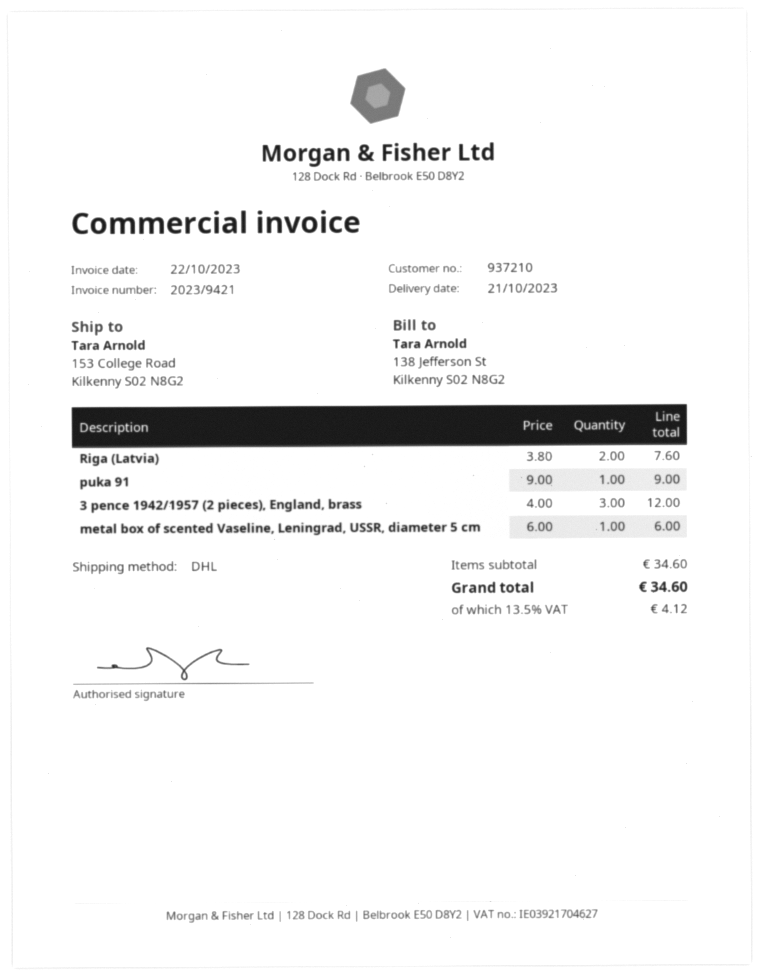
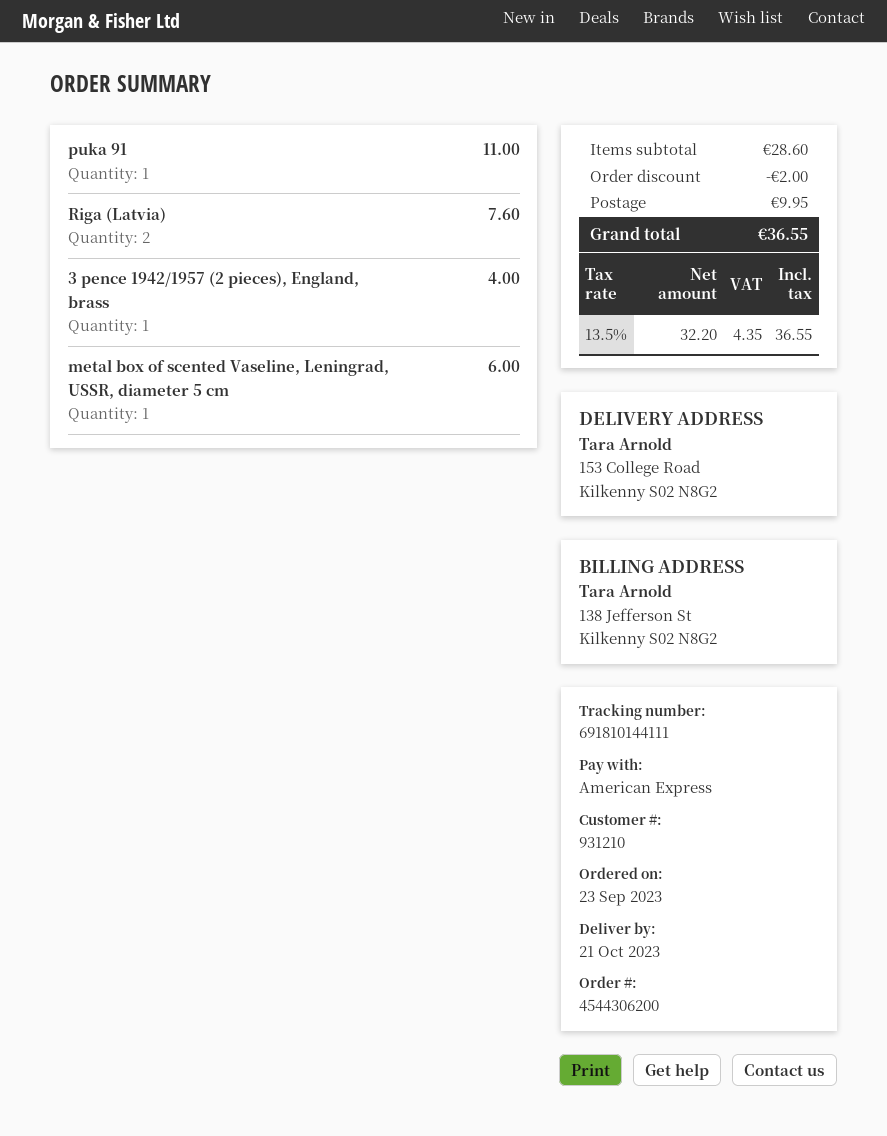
customer number: 937210 -> 931210
puka 91: 1 for 9.00 -> 1 for 11.00
3 pence 1942/1957 (2 pieces), England, brass: 3 for 12.00 -> 1 for 4.00
subtotal: 34.60 -> 28.60
discount: none -> 2.00
shipping: none -> 9.95
tax: 13.5% = 4.12 -> 13.5% = 4.35
total: 34.60 -> 36.55

